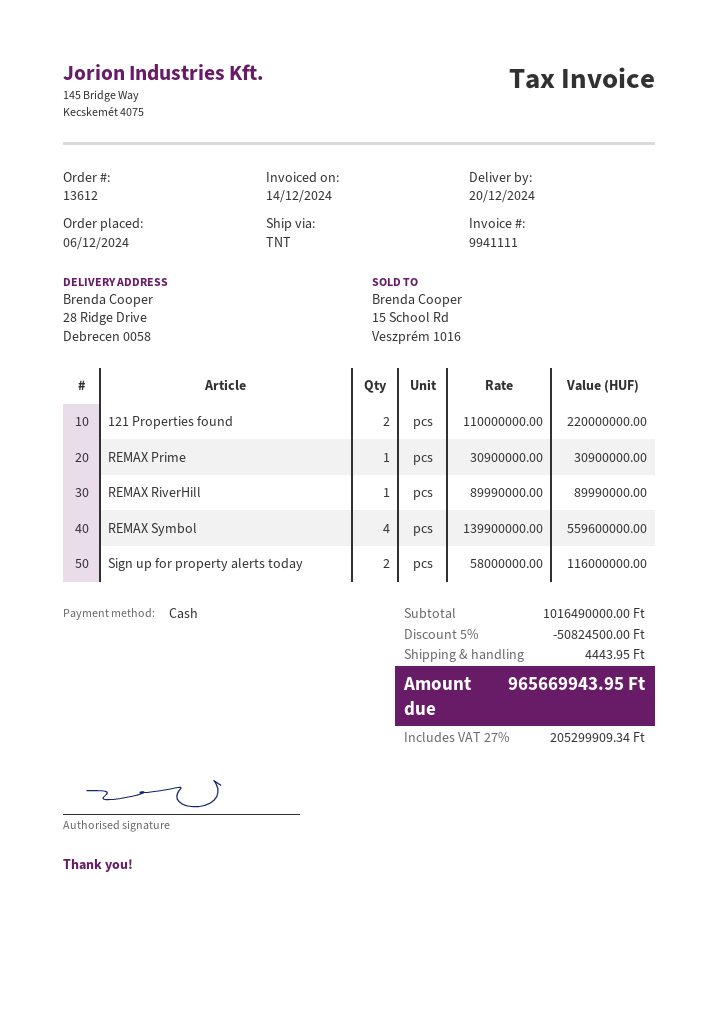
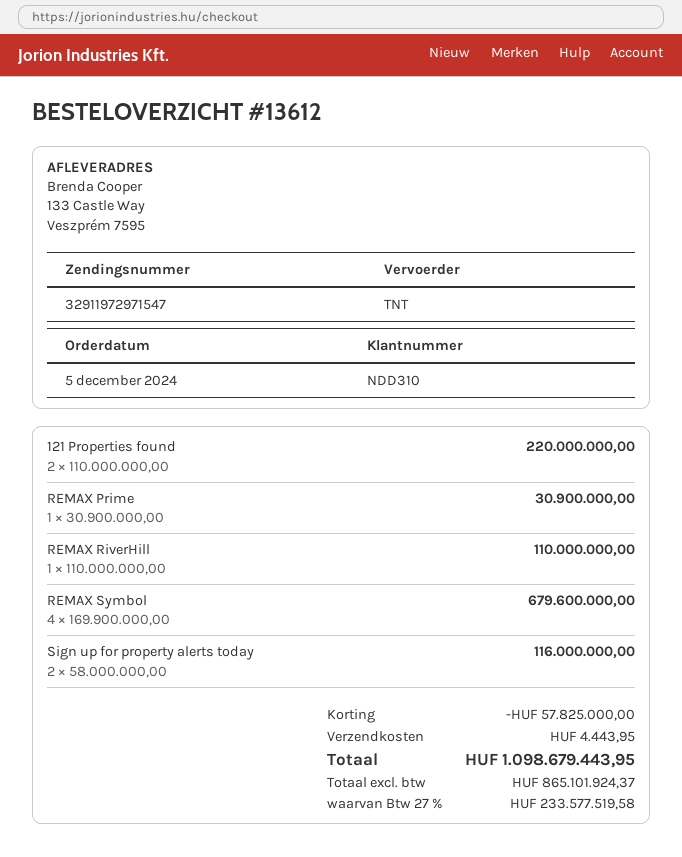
order date: 2024-12-06 -> 2024-12-05
ship to: 28 Ridge Drive, Debrecen 0058 -> 133 Castle Way, Veszprém 7595
REMAX RiverHill: 1 x 89990000.00 = 89990000.00 -> 1 x 110000000.00 = 110000000.00
REMAX Symbol: 4 x 139900000.00 = 559600000.00 -> 4 x 169900000.00 = 679600000.00
discount: 50824500.00 -> 57825000.00
tax: 27% = 205299909.34 -> 27% = 233577519.58
total: 965669943.95 -> 1098679443.95

